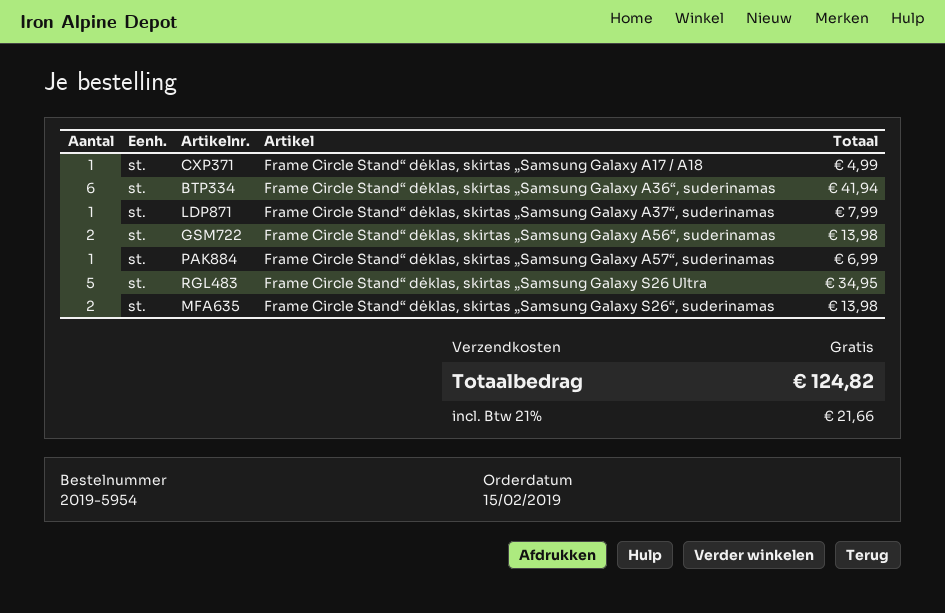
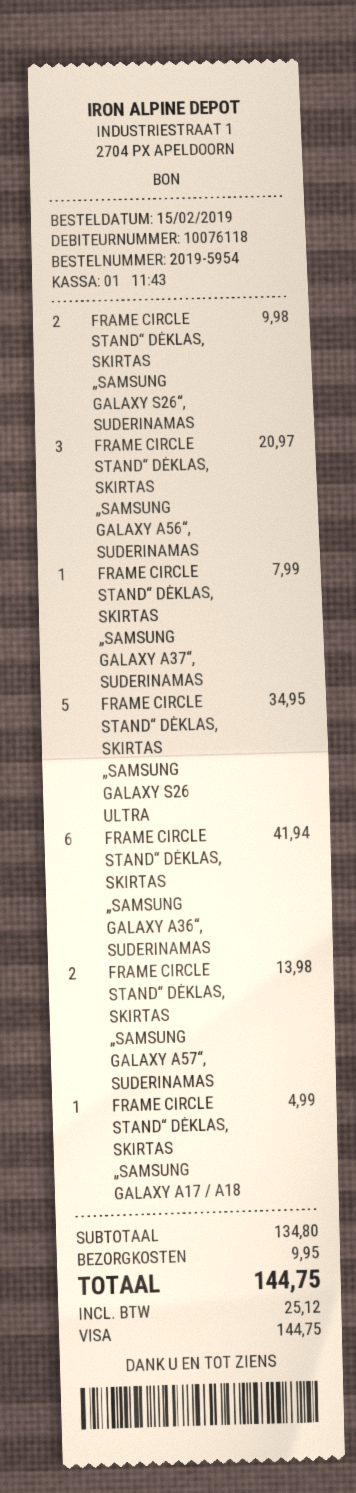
Frame Circle Stand“ dėklas, skirtas „Samsung Galaxy A56“, suderinamas: 2 for 13.98 -> 3 for 20.97
Frame Circle Stand“ dėklas, skirtas „Samsung Galaxy A57“, suderinamas: 1 for 6.99 -> 2 for 13.98
Frame Circle Stand“ dėklas, skirtas „Samsung Galaxy S26“, suderinamas: 2 for 13.98 -> 2 for 9.98
shipping: 0.00 -> 9.95
tax: 21.66 -> 25.12
total: 124.82 -> 144.75

